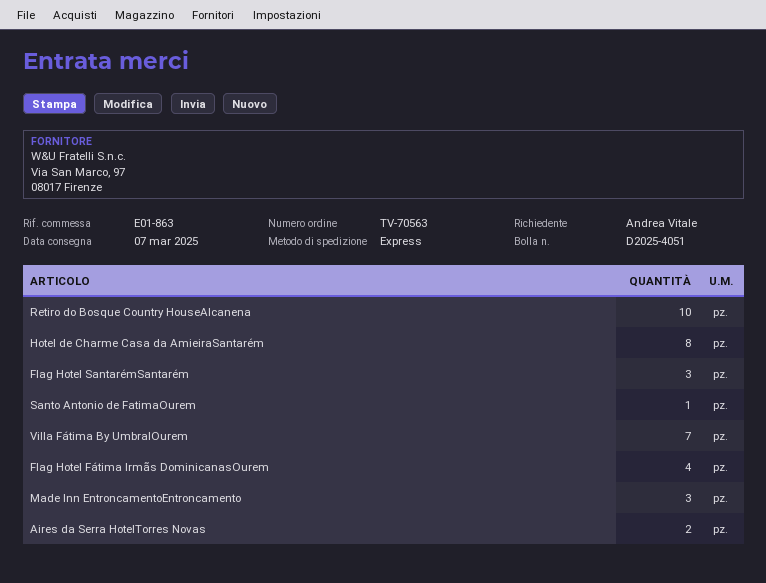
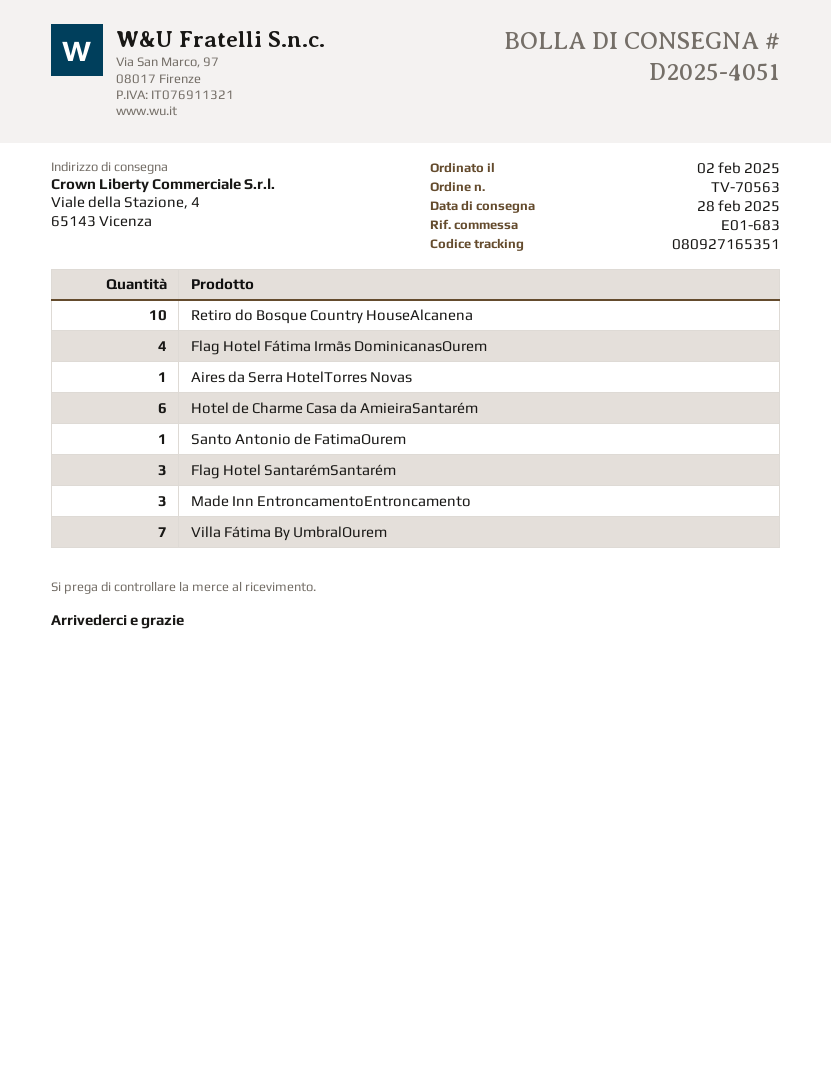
delivery date: 2025-03-07 -> 2025-02-28
reference: E01-863 -> E01-683
Hotel de Charme Casa da AmieiraSantarém: 8 -> 6
Aires da Serra HotelTorres Novas: 2 -> 1

